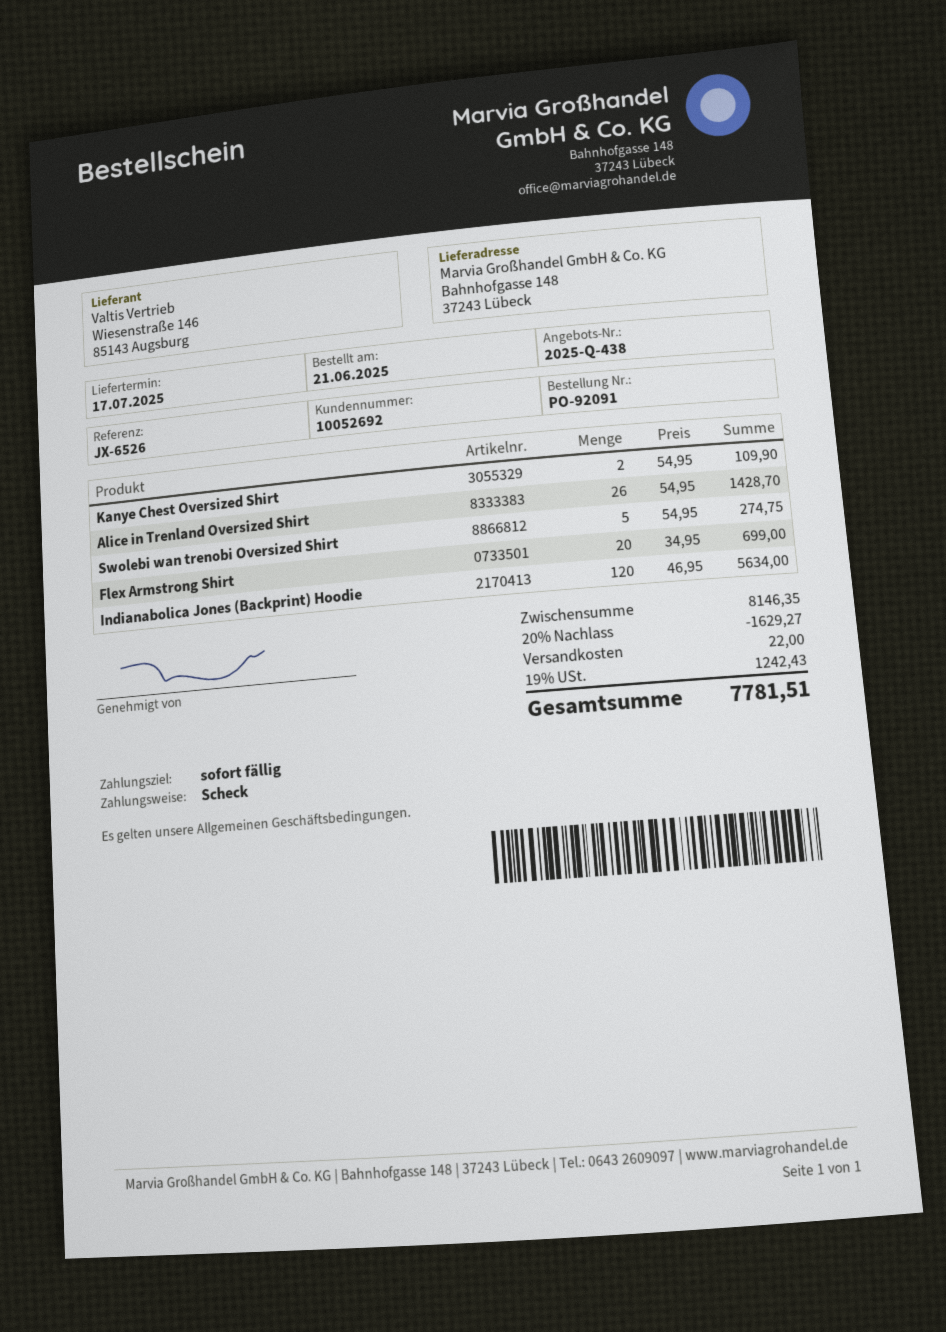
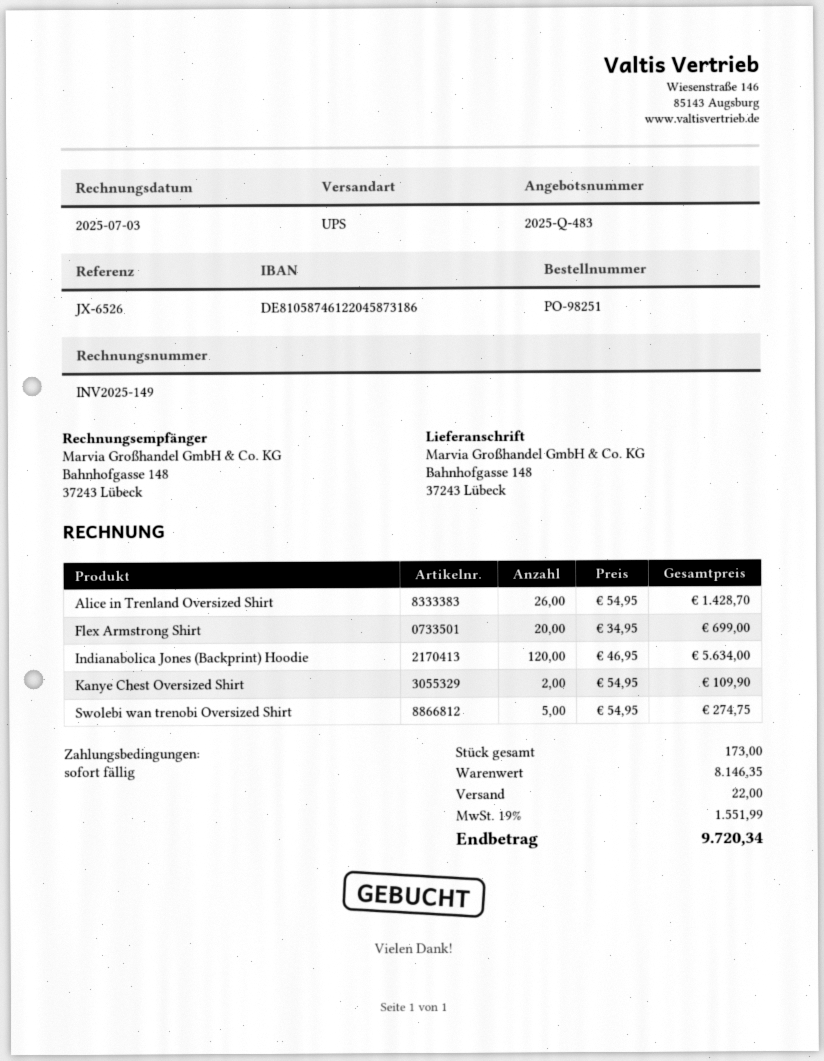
quote number: 2025-Q-438 -> 2025-Q-483
order number: PO-92091 -> PO-98251
discount: 20% = 1629.27 -> none
tax: 19% = 1242.43 -> 19% = 1551.99
total: 7781.51 -> 9720.34

